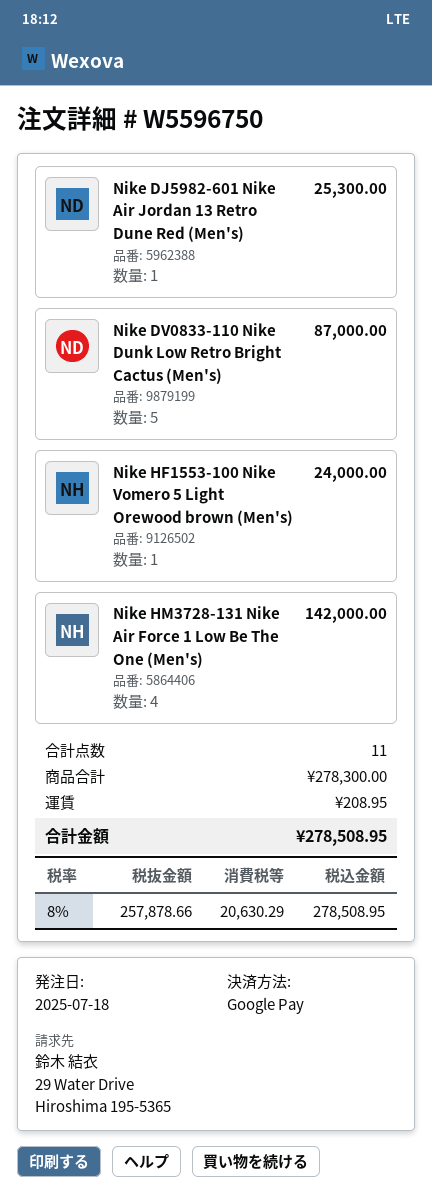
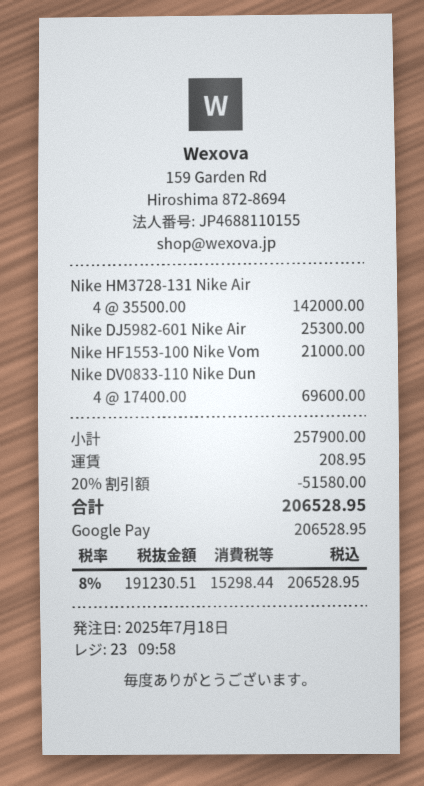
Nike DV0833-110 Nike Dunk Low Retro Bright Cactus (Men's): 5 for 87000.00 -> 4 for 69600.00
Nike HF1553-100 Nike Vomero 5 Light Orewood brown (Men's): 1 for 24000.00 -> 1 for 21000.00
subtotal: 278300.00 -> 257900.00
discount: none -> 20% = 51580.00
net: 257878.66 -> 191230.51
tax: 8% = 20630.29 -> 8% = 15298.44
total: 278508.95 -> 206528.95

